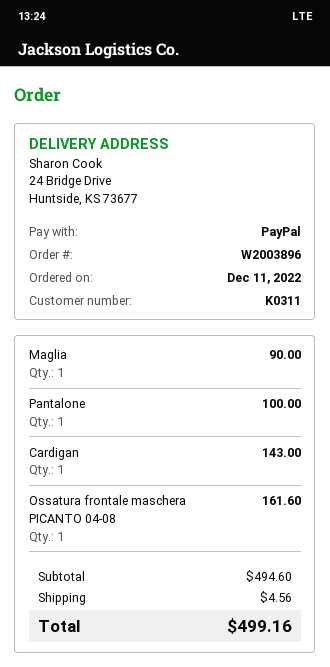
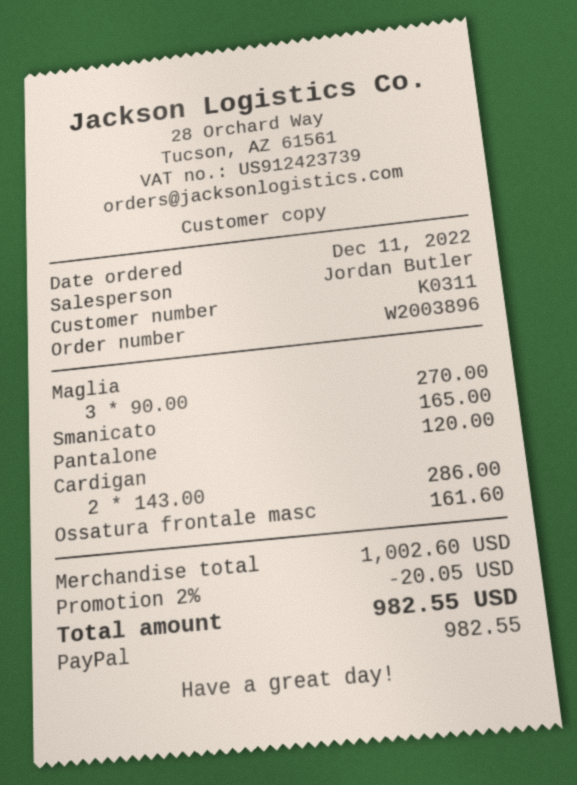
Maglia: 1 for 90.00 -> 3 for 270.00
Pantalone: 1 for 100.00 -> 1 for 120.00
Cardigan: 1 for 143.00 -> 2 for 286.00
Smanicato: none -> 1 for 165.00
subtotal: 494.60 -> 1002.60
discount: none -> 2% = 20.05
shipping: 4.56 -> none
total: 499.16 -> 982.55

